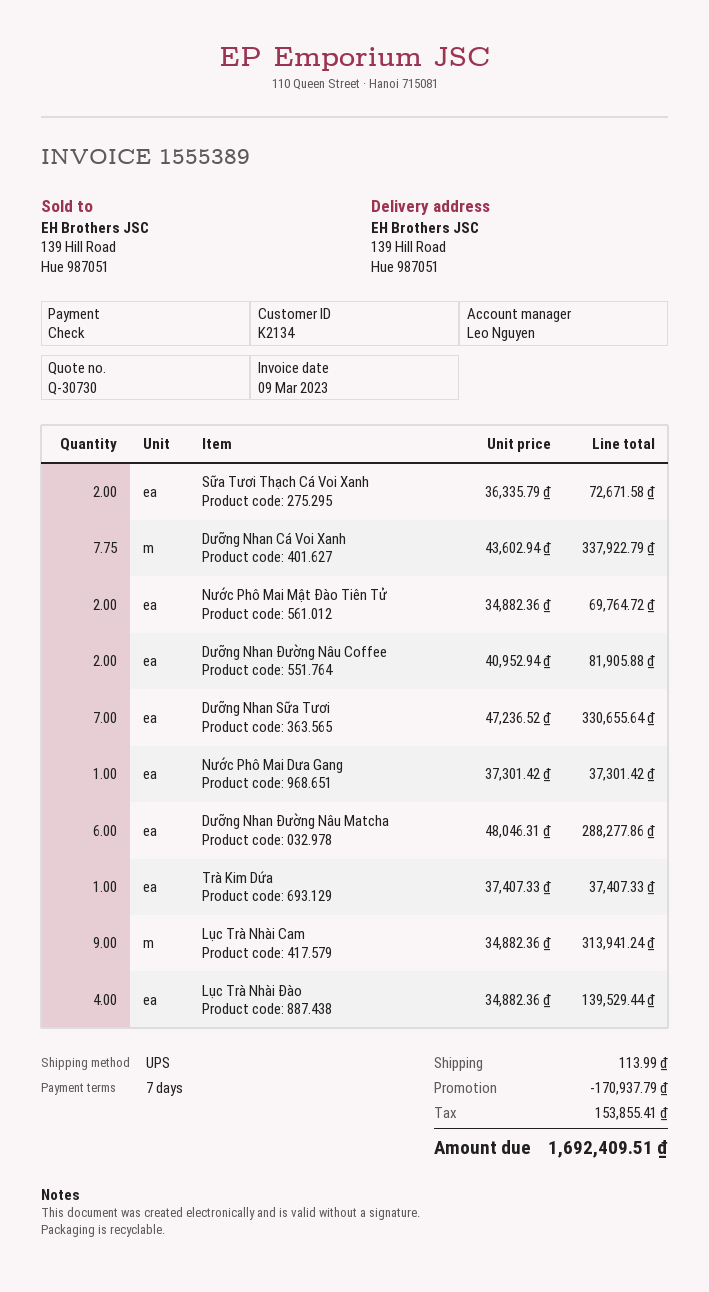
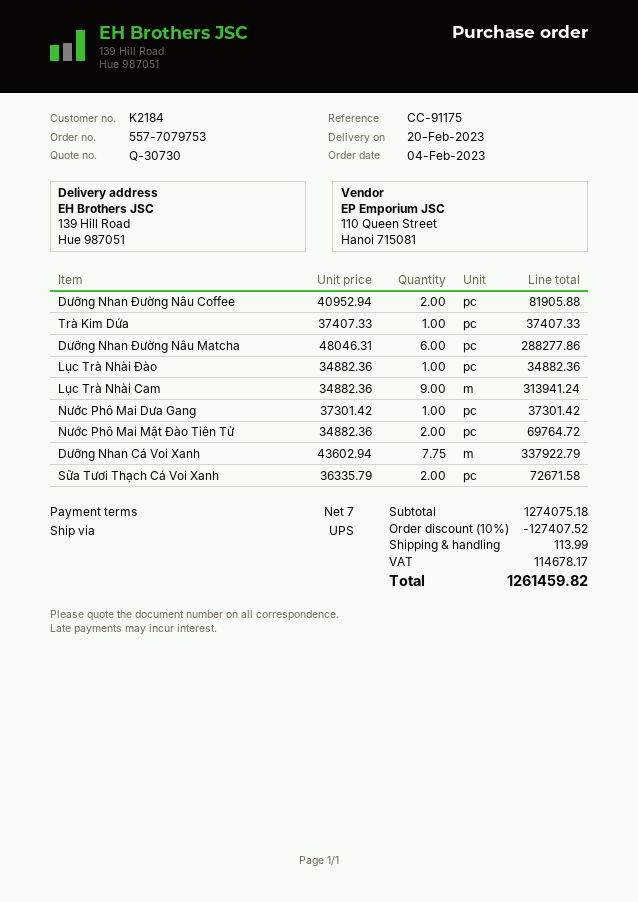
customer number: K2134 -> K2184
Dưỡng Nhan Sữa Tươi: 7 x 47236.52 = 330655.64 -> none
Lục Trà Nhài Đào: 4 x 34882.36 = 139529.44 -> 1 x 34882.36 = 34882.36
discount: 170937.79 -> 127407.52
tax: 153855.41 -> 114678.17
total: 1692409.51 -> 1261459.82

